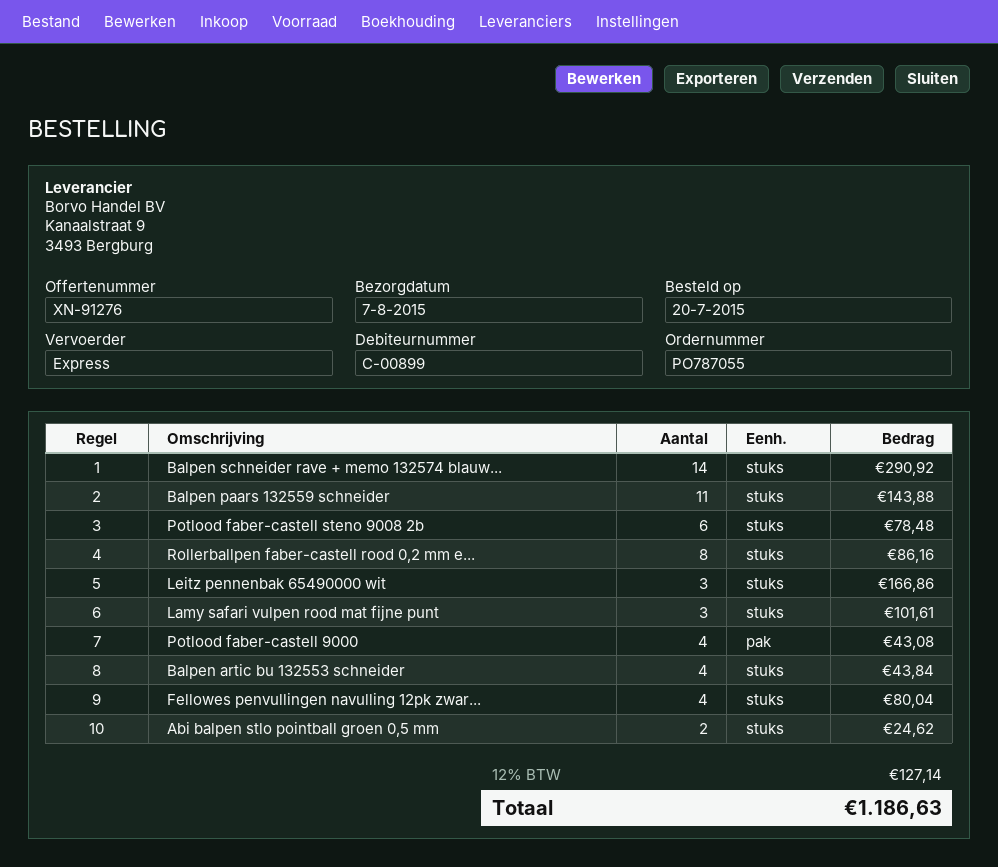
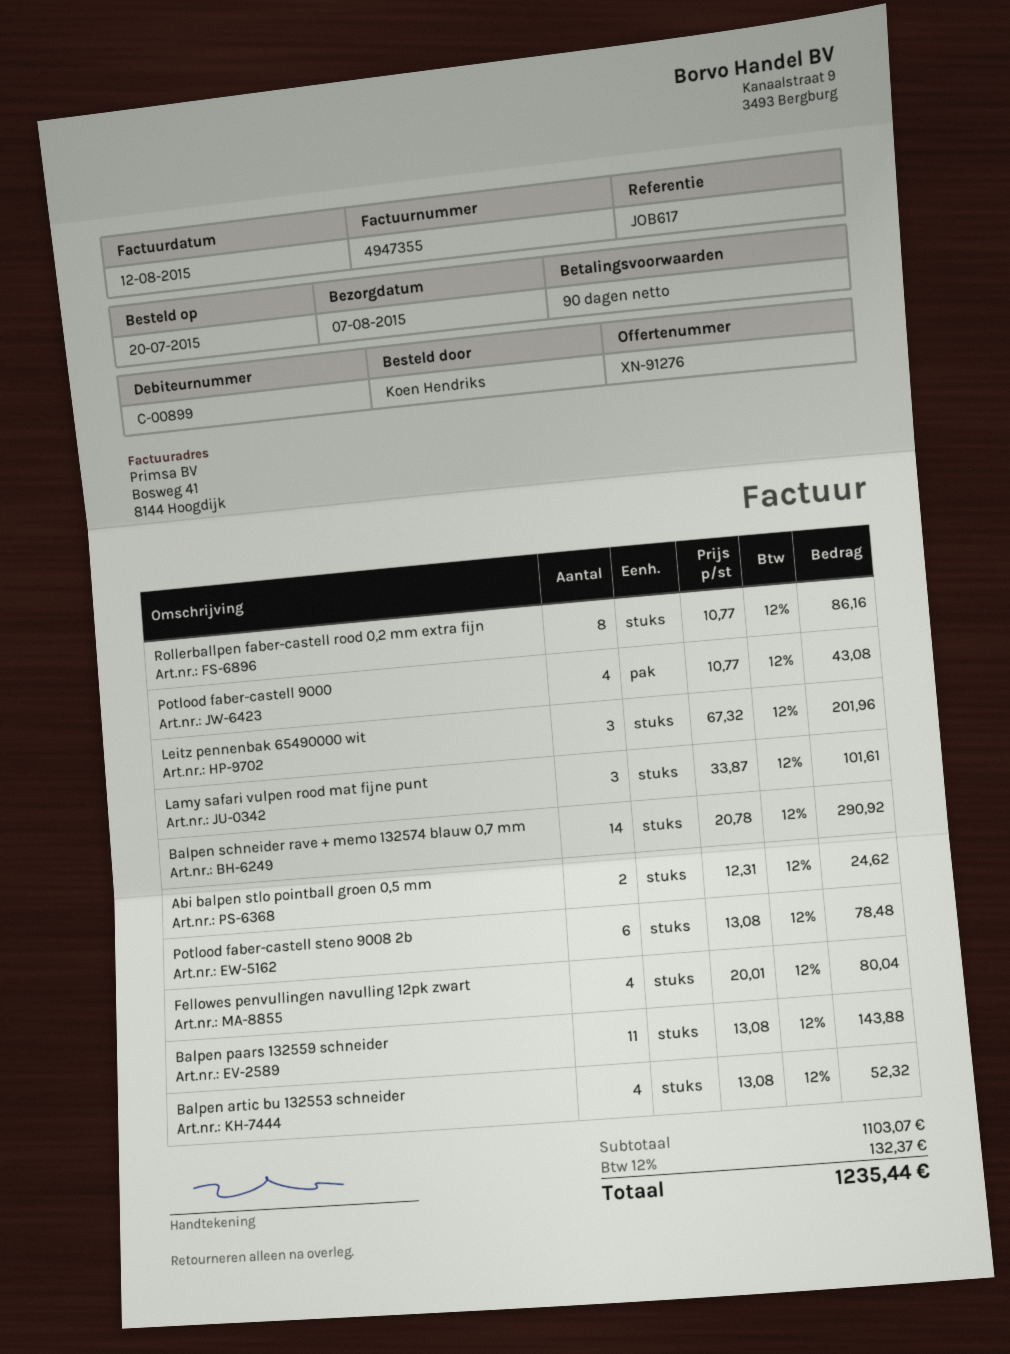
Leitz pennenbak 65490000 wit: 3 for 166.86 -> 3 for 201.96
Balpen artic bu 132553 schneider: 4 for 43.84 -> 4 for 52.32
tax: 12% = 127.14 -> 12% = 132.37
total: 1186.63 -> 1235.44

